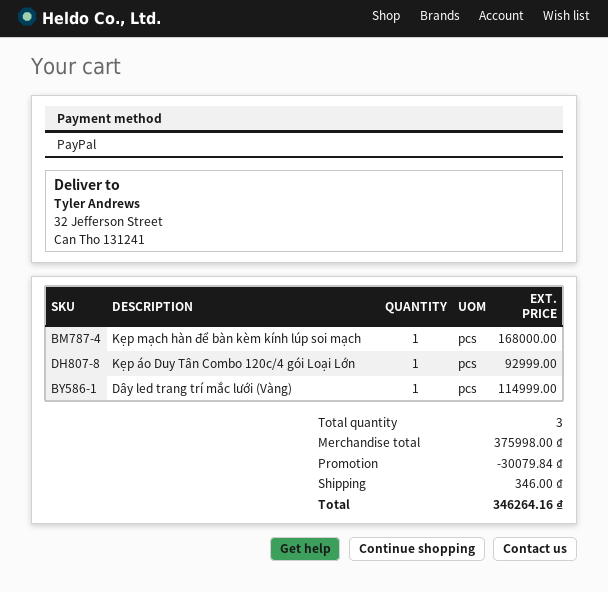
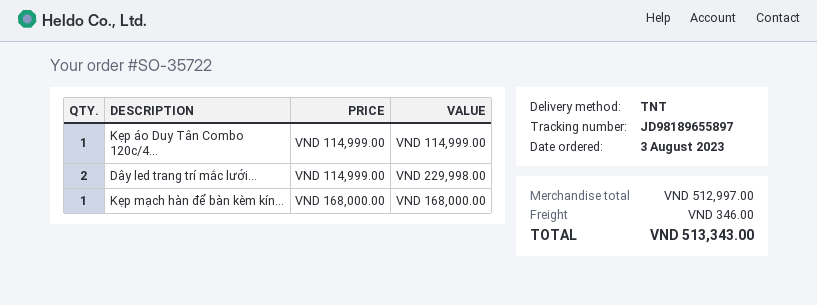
Kẹp áo Duy Tân Combo 120c/4 gói Loại Lớn: 1 for 92999.00 -> 1 for 114999.00
Dây led trang trí mắc lưới (Vàng): 1 for 114999.00 -> 2 for 229998.00
subtotal: 375998.00 -> 512997.00
discount: 30079.84 -> none
total: 346264.16 -> 513343.00

